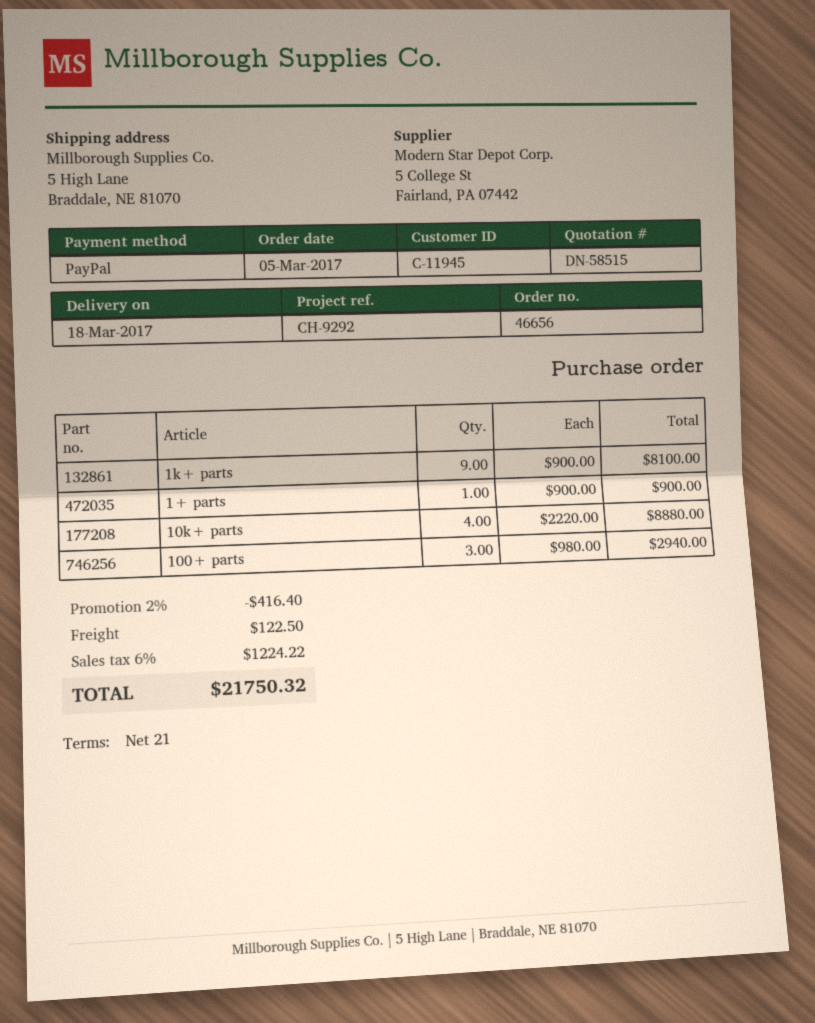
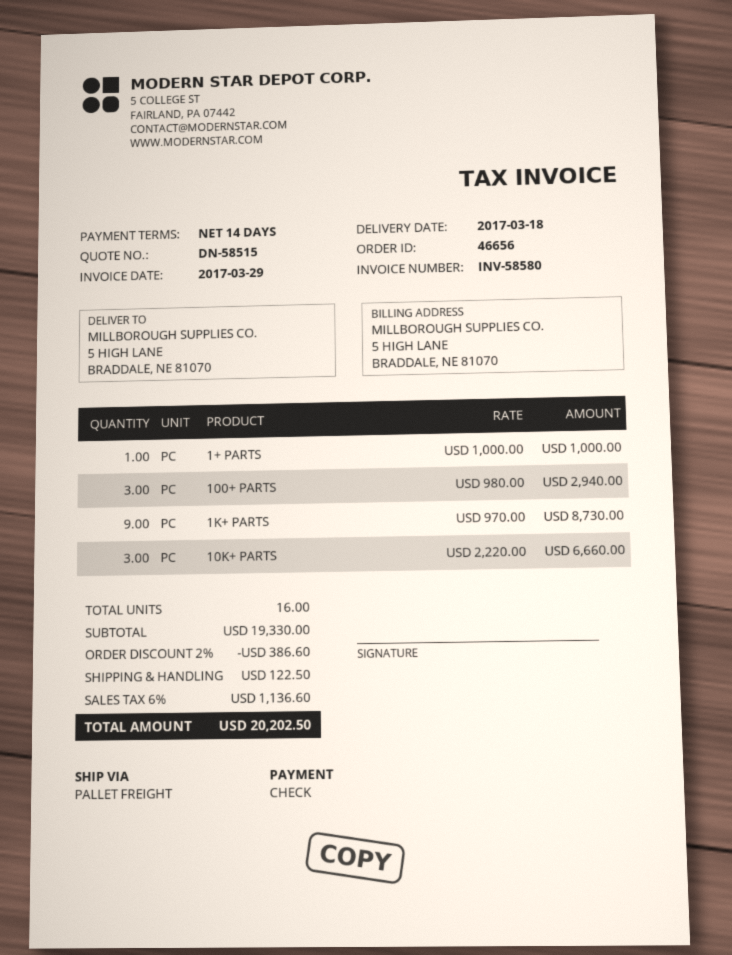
payment terms: 21 days -> 14 days
payment method: PayPal -> cheque
1k+ parts: 9 x 900.00 = 8100.00 -> 9 x 970.00 = 8730.00
1+ parts: 1 x 900.00 = 900.00 -> 1 x 1000.00 = 1000.00
10k+ parts: 4 x 2220.00 = 8880.00 -> 3 x 2220.00 = 6660.00
discount: 2% = 416.40 -> 2% = 386.60
tax: 6% = 1224.22 -> 6% = 1136.60
total: 21750.32 -> 20202.50

